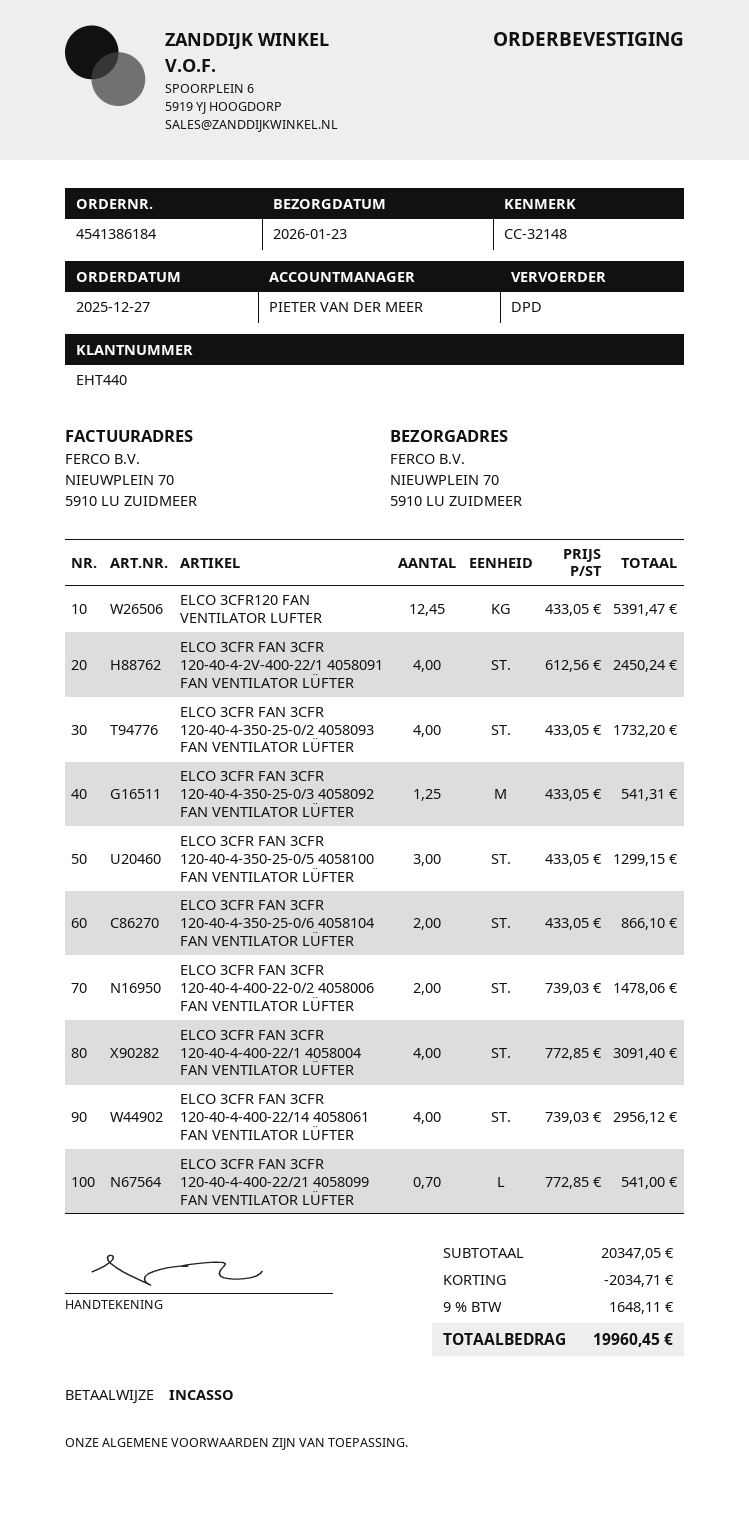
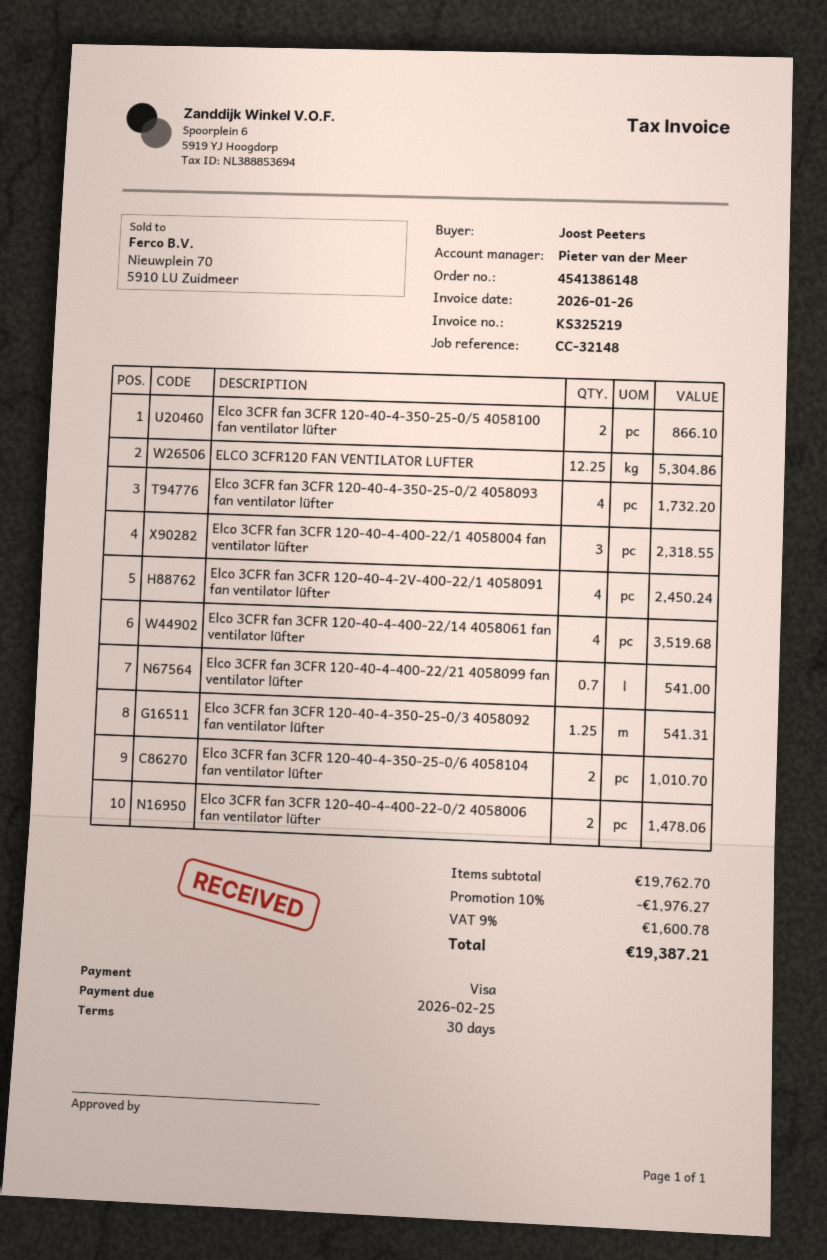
order number: 4541386184 -> 4541386148
payment method: direct debit -> Visa
ELCO 3CFR120 FAN VENTILATOR LUFTER: 12.45 for 5391.47 -> 12.25 for 5304.86
ELCO 3CFR FAN 3CFR 120-40-4-350-25-0/5 4058100 FAN VENTILATOR LÜFTER: 3 for 1299.15 -> 2 for 866.10
ELCO 3CFR FAN 3CFR 120-40-4-350-25-0/6 4058104 FAN VENTILATOR LÜFTER: 2 for 866.10 -> 2 for 1010.70
ELCO 3CFR FAN 3CFR 120-40-4-400-22/1 4058004 FAN VENTILATOR LÜFTER: 4 for 3091.40 -> 3 for 2318.55
ELCO 3CFR FAN 3CFR 120-40-4-400-22/14 4058061 FAN VENTILATOR LÜFTER: 4 for 2956.12 -> 4 for 3519.68
subtotal: 20347.05 -> 19762.70
discount: 2034.71 -> 1976.27
tax: 9% = 1648.11 -> 9% = 1600.78
total: 19960.45 -> 19387.21

